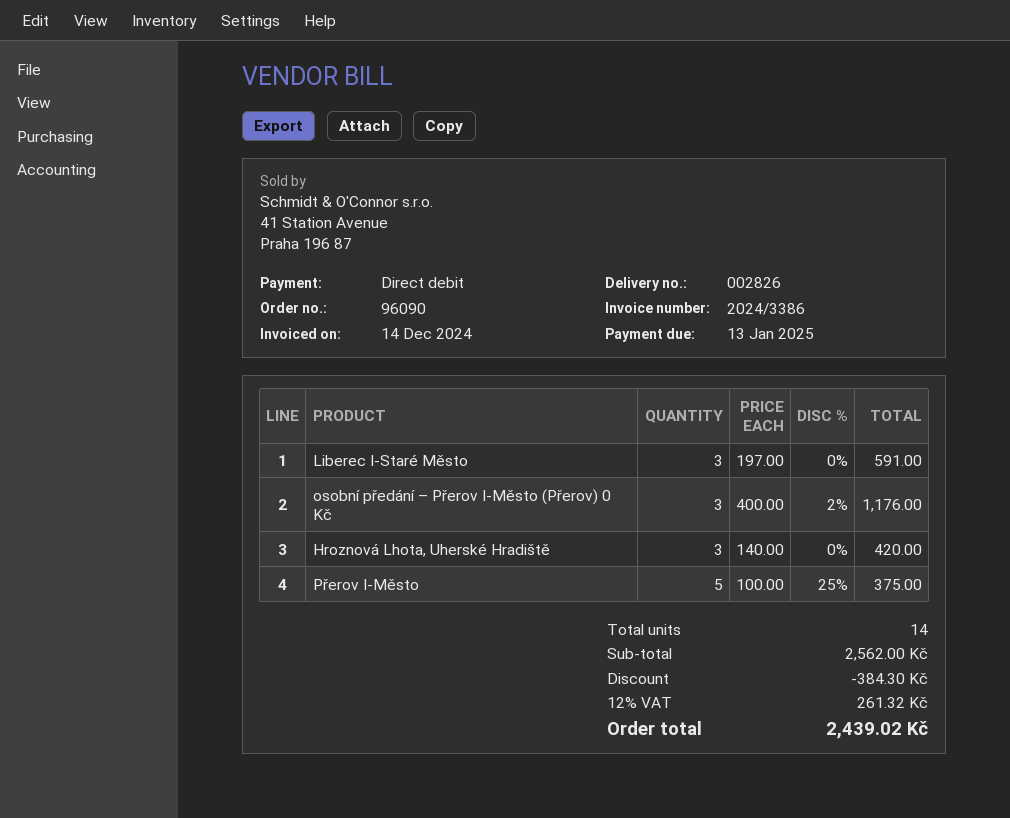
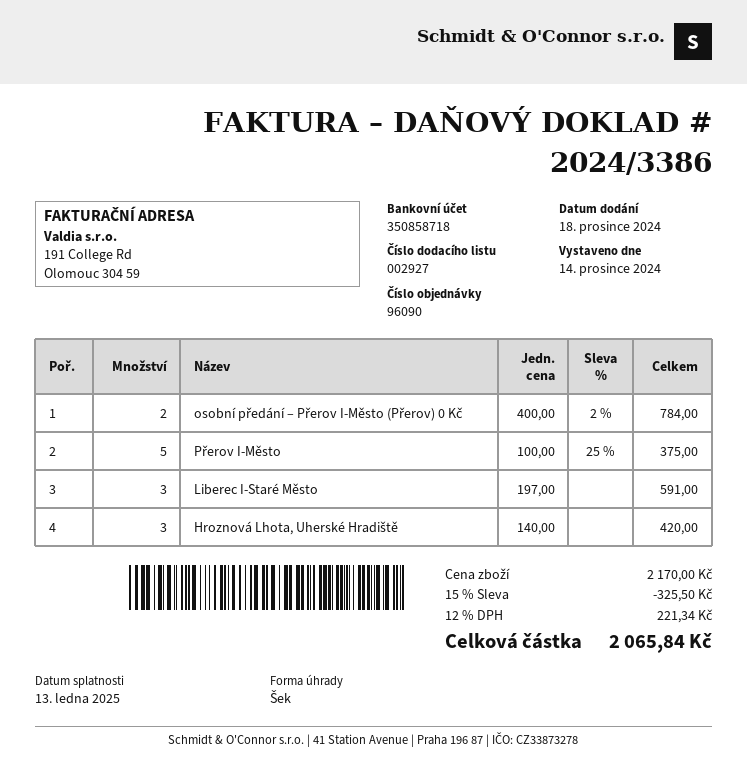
delivery note number: 002826 -> 002927
payment method: direct debit -> cheque
osobní předání – Přerov I-Město (Přerov) 0 Kč: 3 x 400.00 - 2% = 1176.00 -> 2 x 400.00 - 2% = 784.00
subtotal: 2562.00 -> 2170.00
discount: 384.30 -> 325.50
tax: 12% = 261.32 -> 12% = 221.34
total: 2439.02 -> 2065.84

